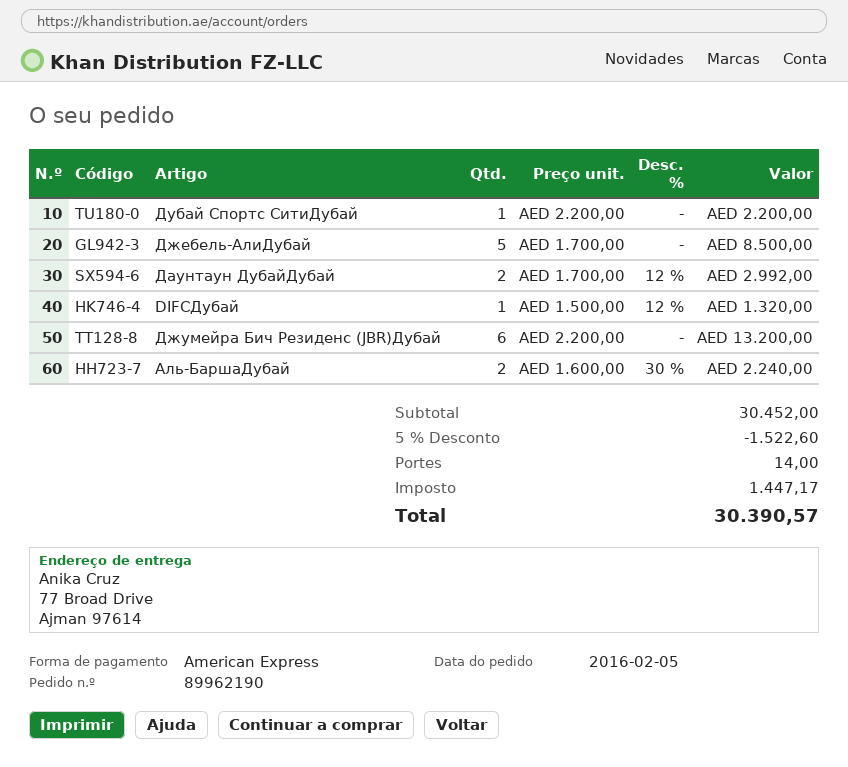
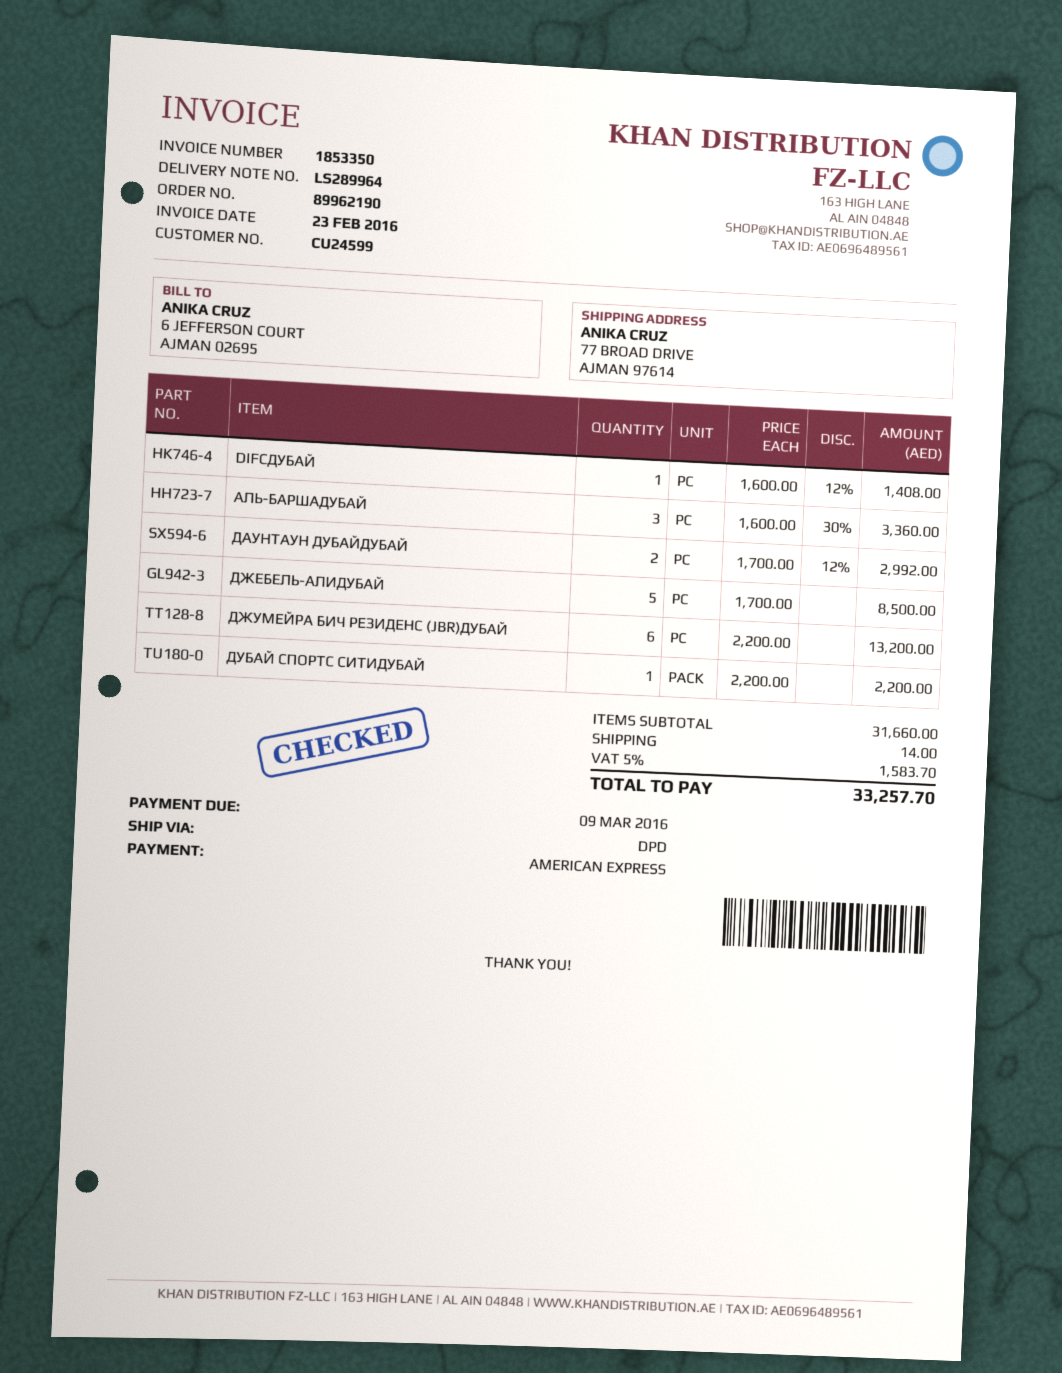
DIFCДубай: 1 x 1500.00 - 12% = 1320.00 -> 1 x 1600.00 - 12% = 1408.00
Аль-БаршаДубай: 2 x 1600.00 - 30% = 2240.00 -> 3 x 1600.00 - 30% = 3360.00
subtotal: 30452.00 -> 31660.00
discount: 5% = 1522.60 -> none
tax: 1447.17 -> 1583.70
total: 30390.57 -> 33257.70

